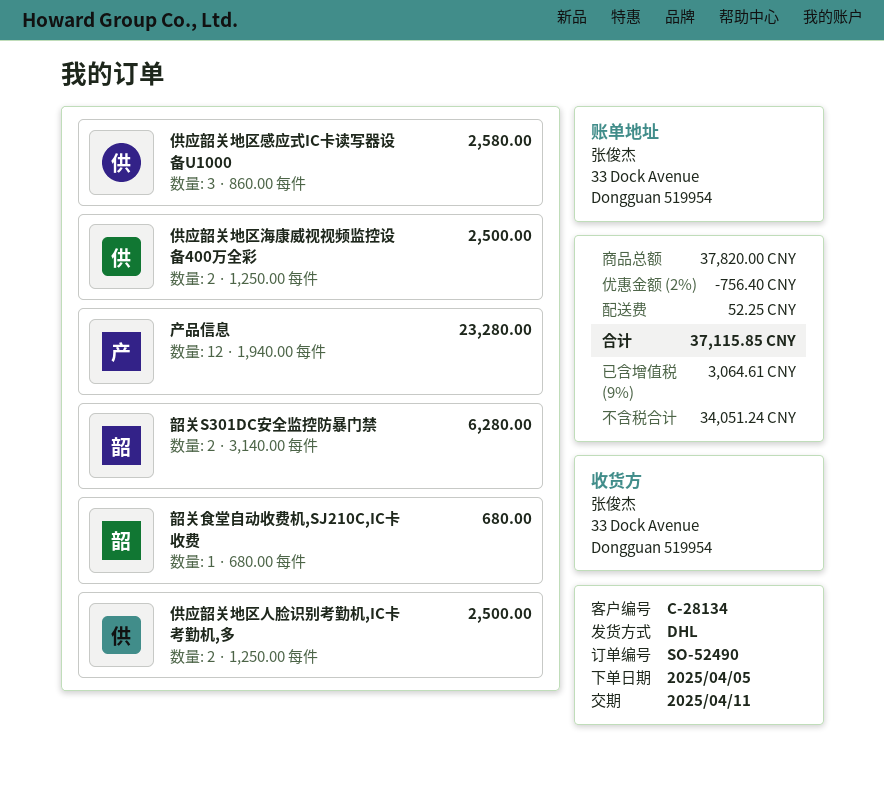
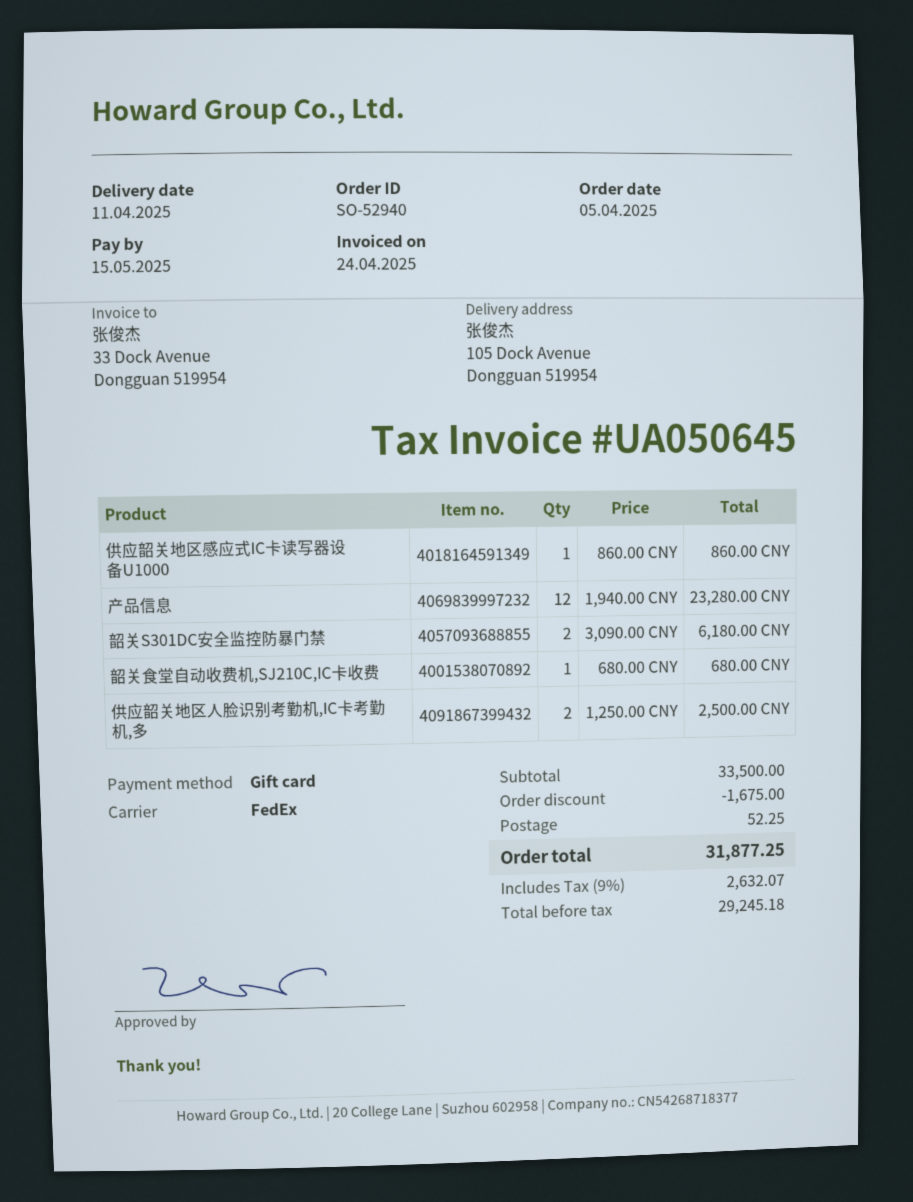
order number: SO-52490 -> SO-52940
shipping method: DHL -> FedEx
ship to: 33 Dock Avenue, Dongguan 519954 -> 105 Dock Avenue, Dongguan 519954
供应韶关地区感应式IC卡读写器设备U1000: 3 x 860.00 = 2580.00 -> 1 x 860.00 = 860.00
供应韶关地区海康威视视频监控设备400万全彩: 2 x 1250.00 = 2500.00 -> none
韶关S301DC安全监控防暴门禁: 2 x 3140.00 = 6280.00 -> 2 x 3090.00 = 6180.00
subtotal: 37820.00 -> 33500.00
discount: 756.40 -> 1675.00
net: 34051.24 -> 29245.18
tax: 9% = 3064.61 -> 9% = 2632.07
total: 37115.85 -> 31877.25

